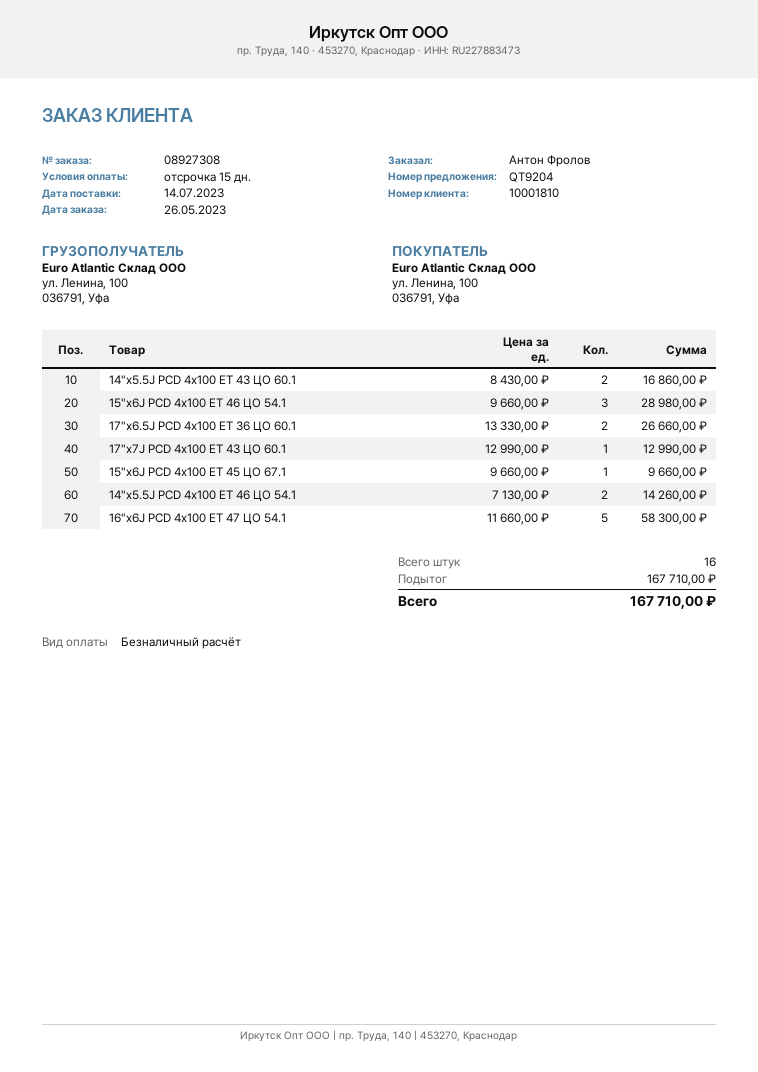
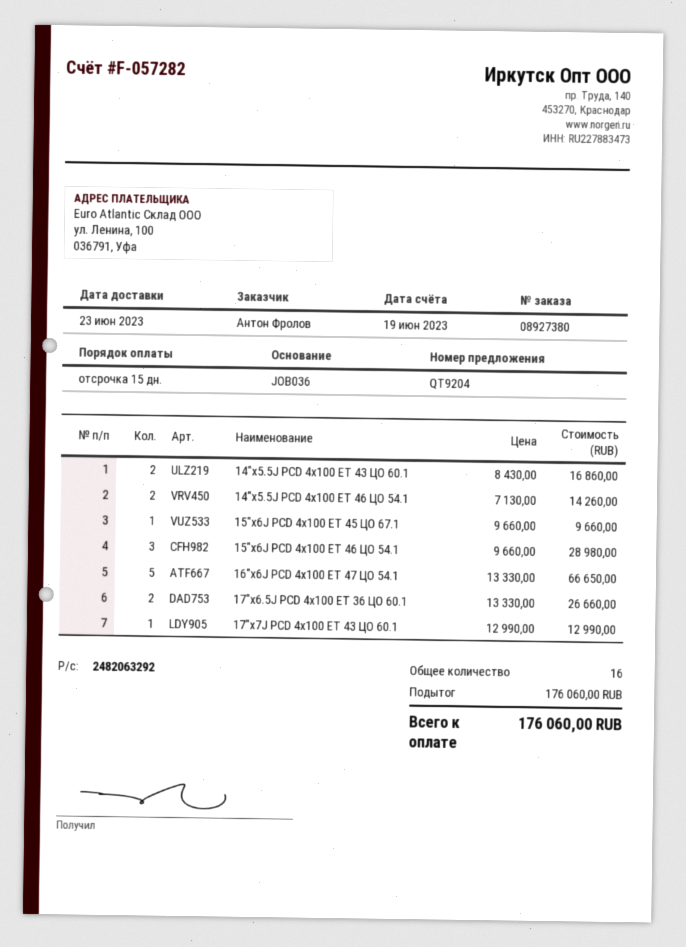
order number: 08927308 -> 08927380
delivery date: 2023-07-14 -> 2023-06-23
16"x6J PCD 4x100 ЕТ 47 ЦО 54.1: 5 x 11660.00 = 58300.00 -> 5 x 13330.00 = 66650.00
subtotal: 167710.00 -> 176060.00
total: 167710.00 -> 176060.00

